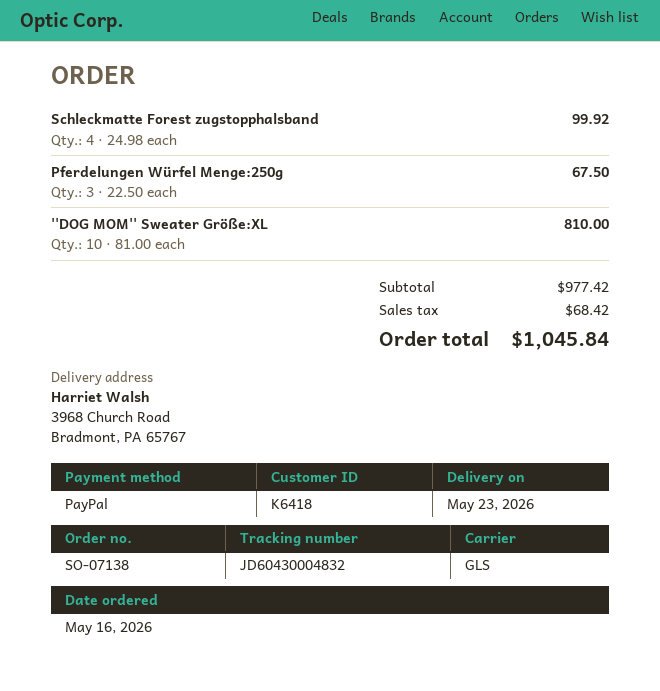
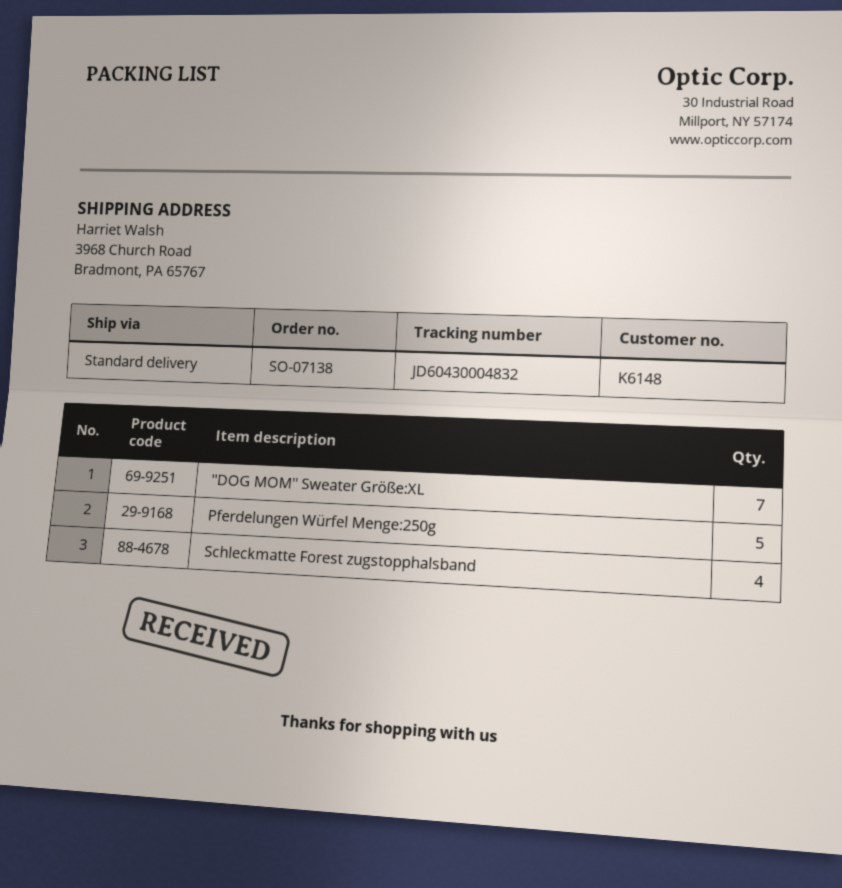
customer number: K6418 -> K6148
shipping method: GLS -> standard
Pferdelungen Würfel Menge:250g: 3 -> 5
''DOG MOM'' Sweater Größe:XL: 10 -> 7

